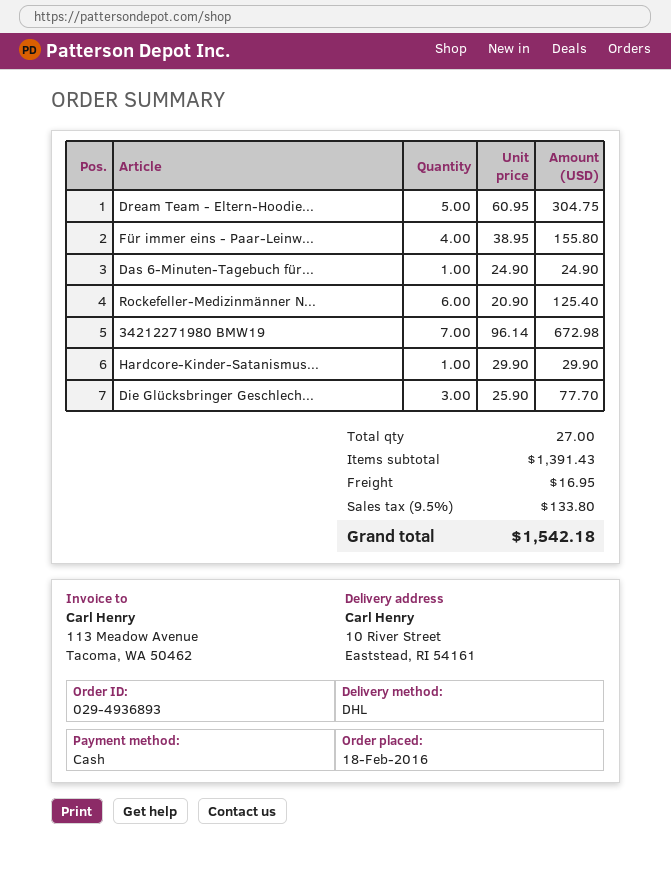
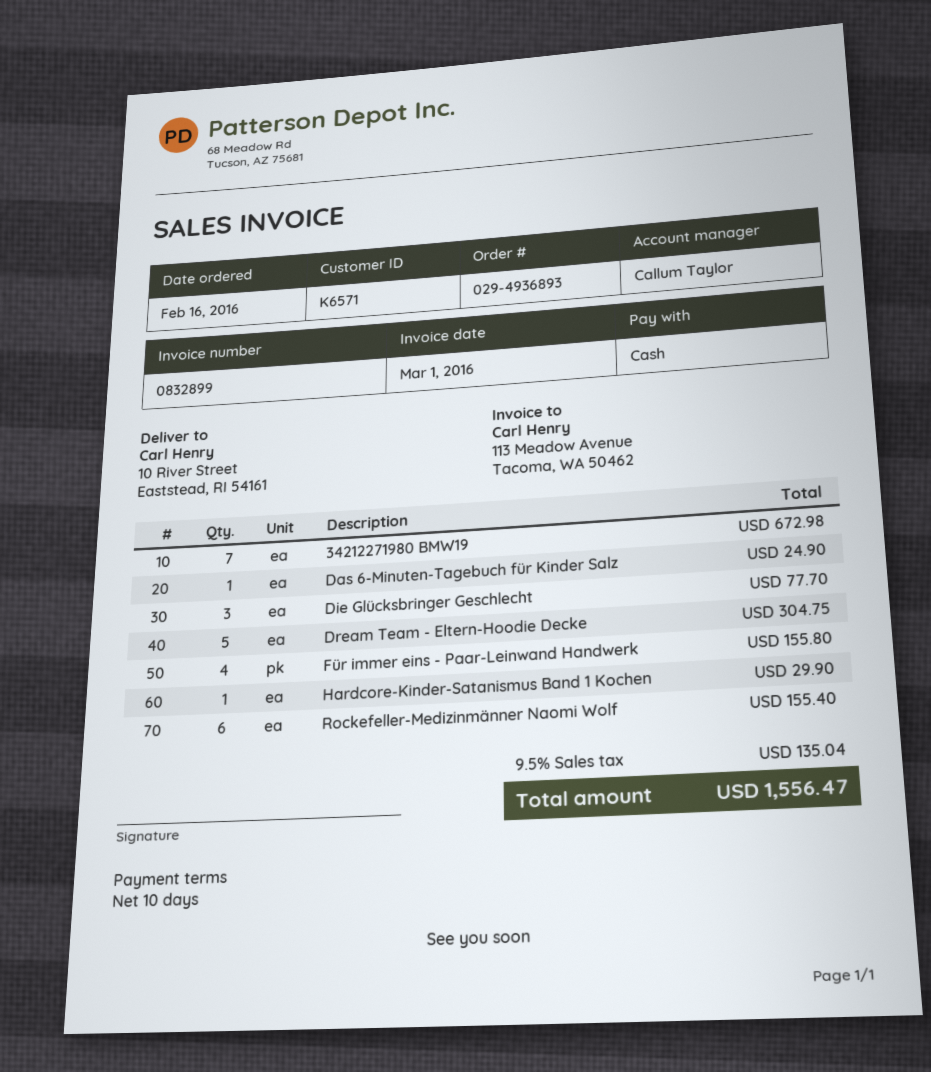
order date: 2016-02-18 -> 2016-02-16
Rockefeller-Medizinmänner N...: 6 for 125.40 -> 6 for 155.40
shipping: 16.95 -> none
tax: 9.5% = 133.80 -> 9.5% = 135.04
total: 1542.18 -> 1556.47

